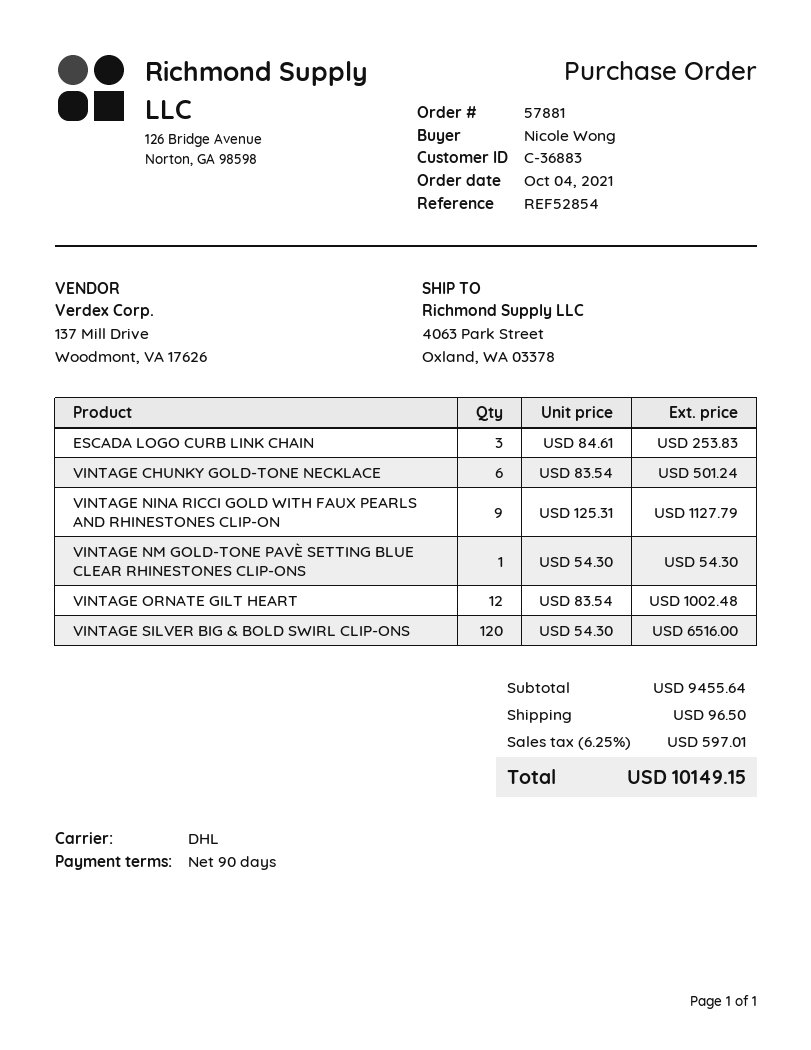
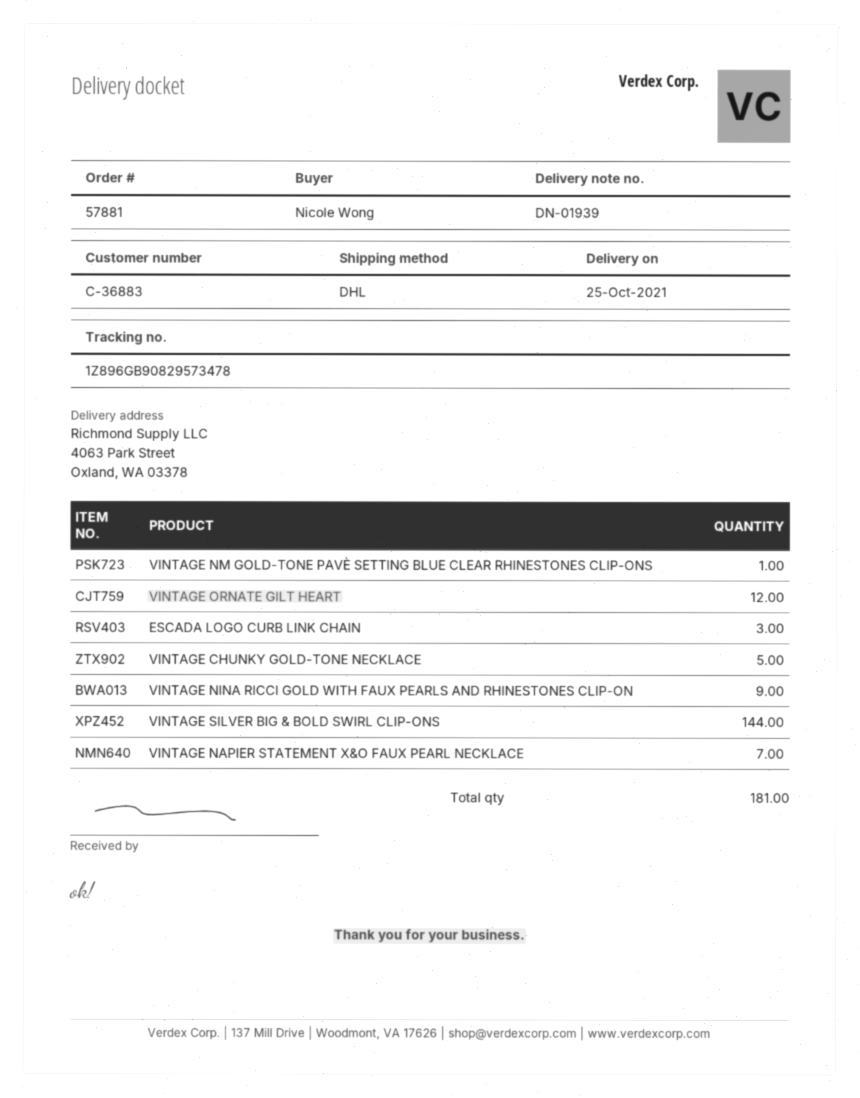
VINTAGE CHUNKY GOLD-TONE NECKLACE: 6 -> 5
VINTAGE SILVER BIG & BOLD SWIRL CLIP-ONS: 120 -> 144
VINTAGE NAPIER STATEMENT X&O FAUX PEARL NECKLACE: none -> 7

